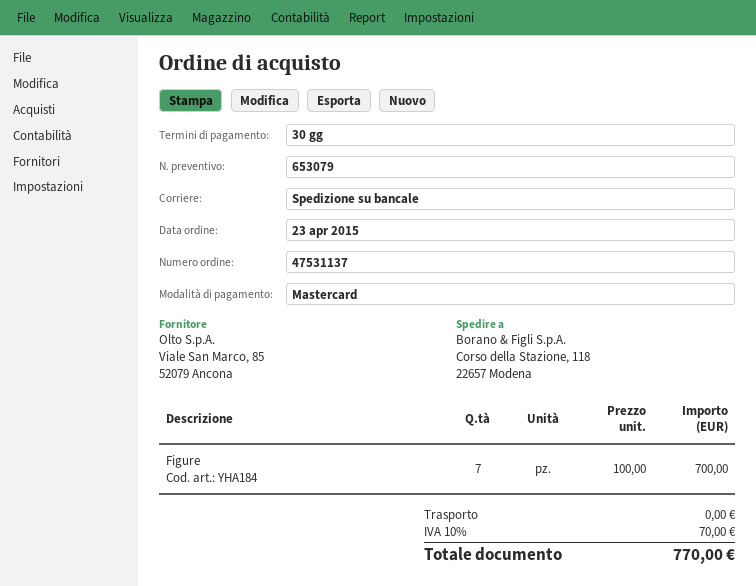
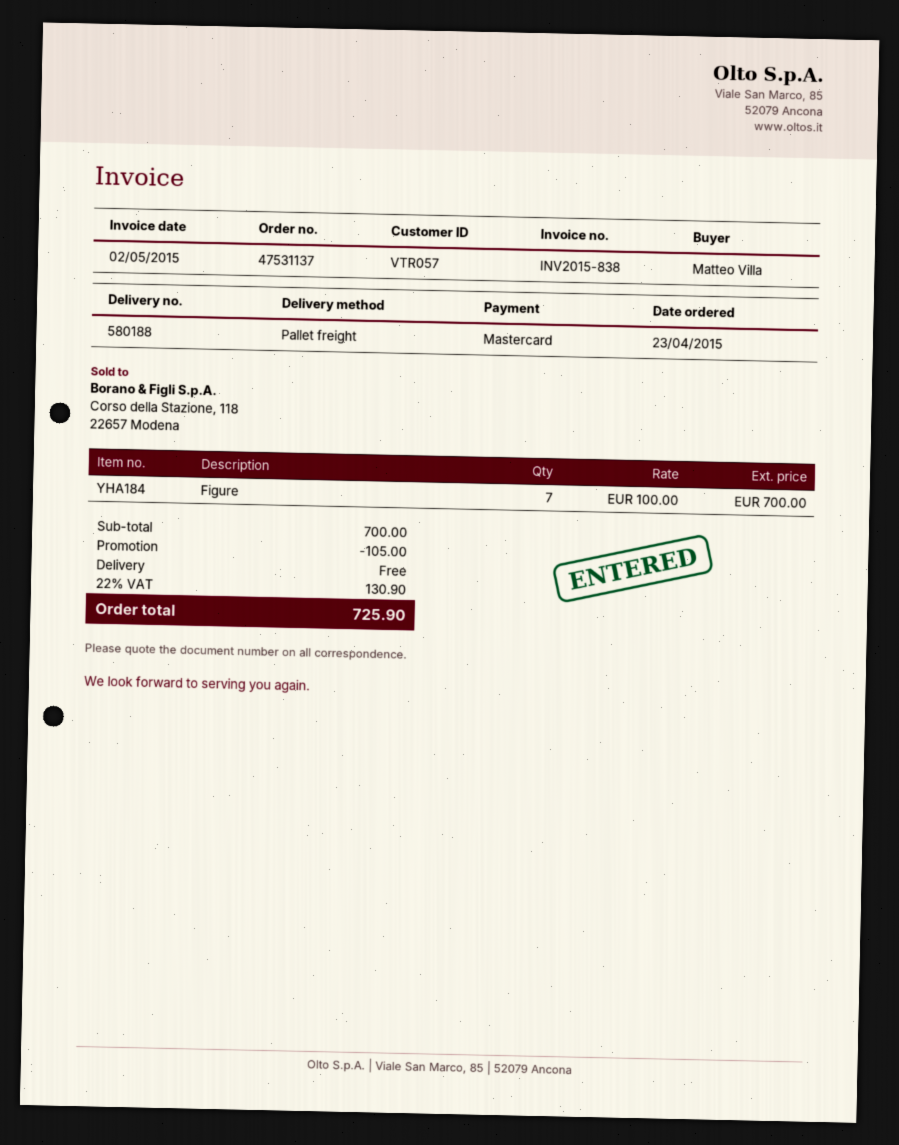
discount: none -> 105.00
tax: 10% = 70.00 -> 22% = 130.90
total: 770.00 -> 725.90

